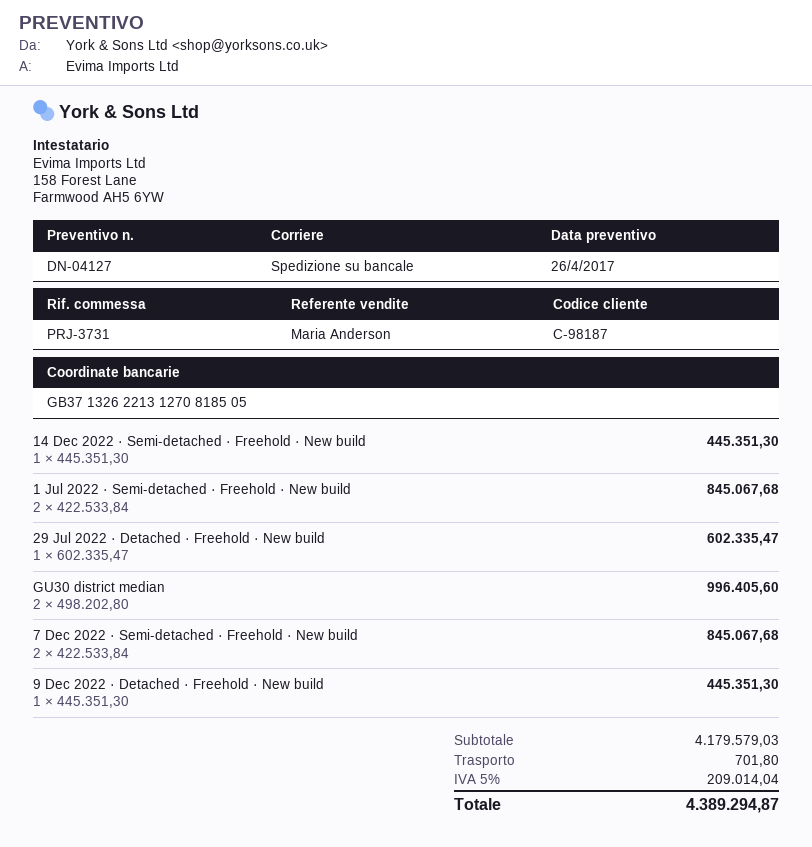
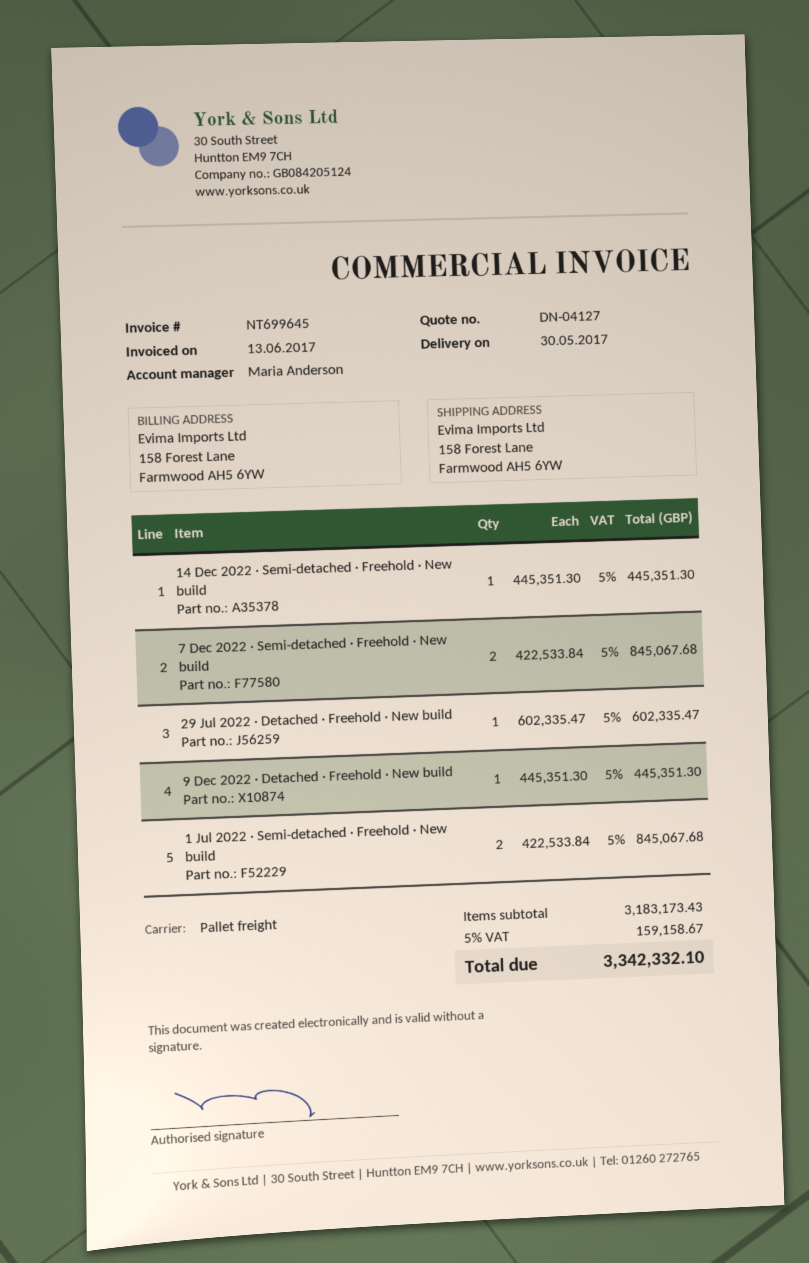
GU30 district median: 2 x 498202.80 = 996405.60 -> none
subtotal: 4179579.03 -> 3183173.43
shipping: 701.80 -> none
tax: 5% = 209014.04 -> 5% = 159158.67
total: 4389294.87 -> 3342332.10

